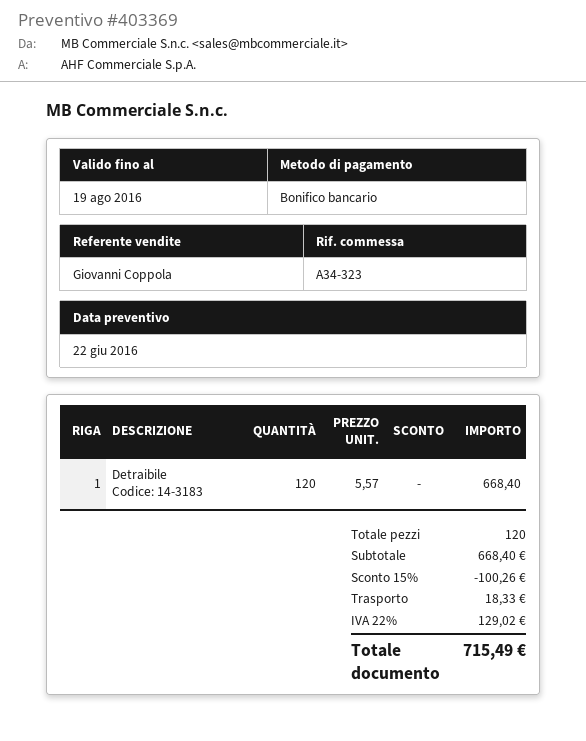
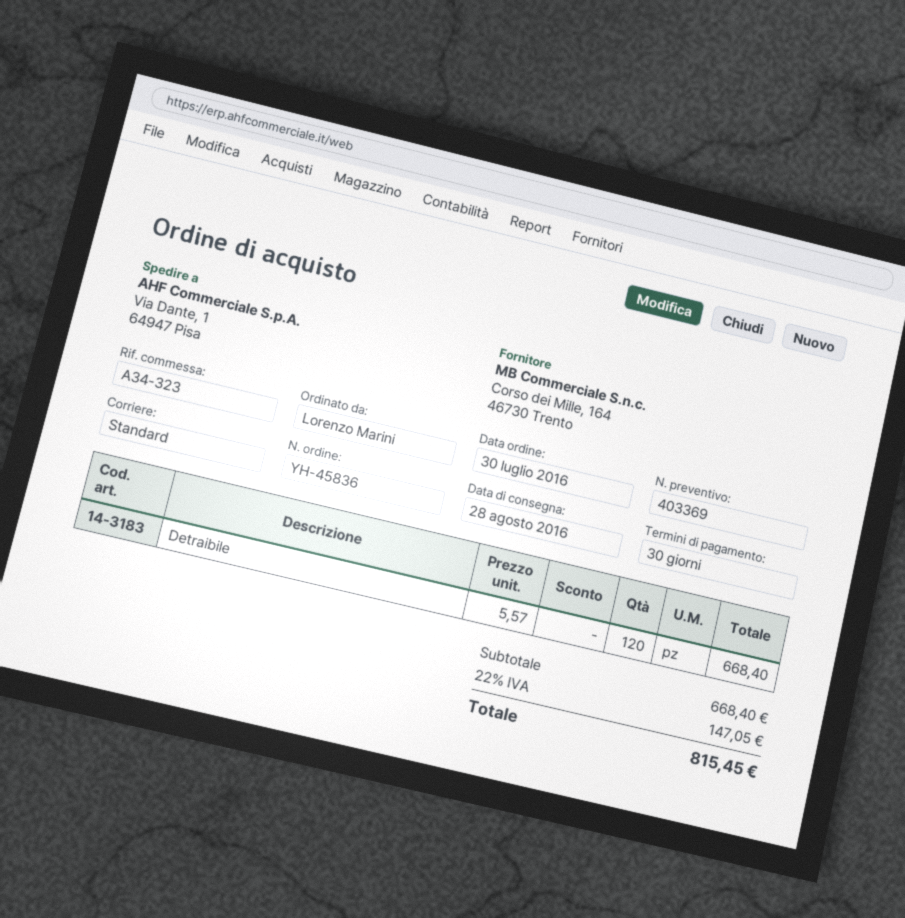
discount: 15% = 100.26 -> none
shipping: 18.33 -> none
tax: 22% = 129.02 -> 22% = 147.05
total: 715.49 -> 815.45

